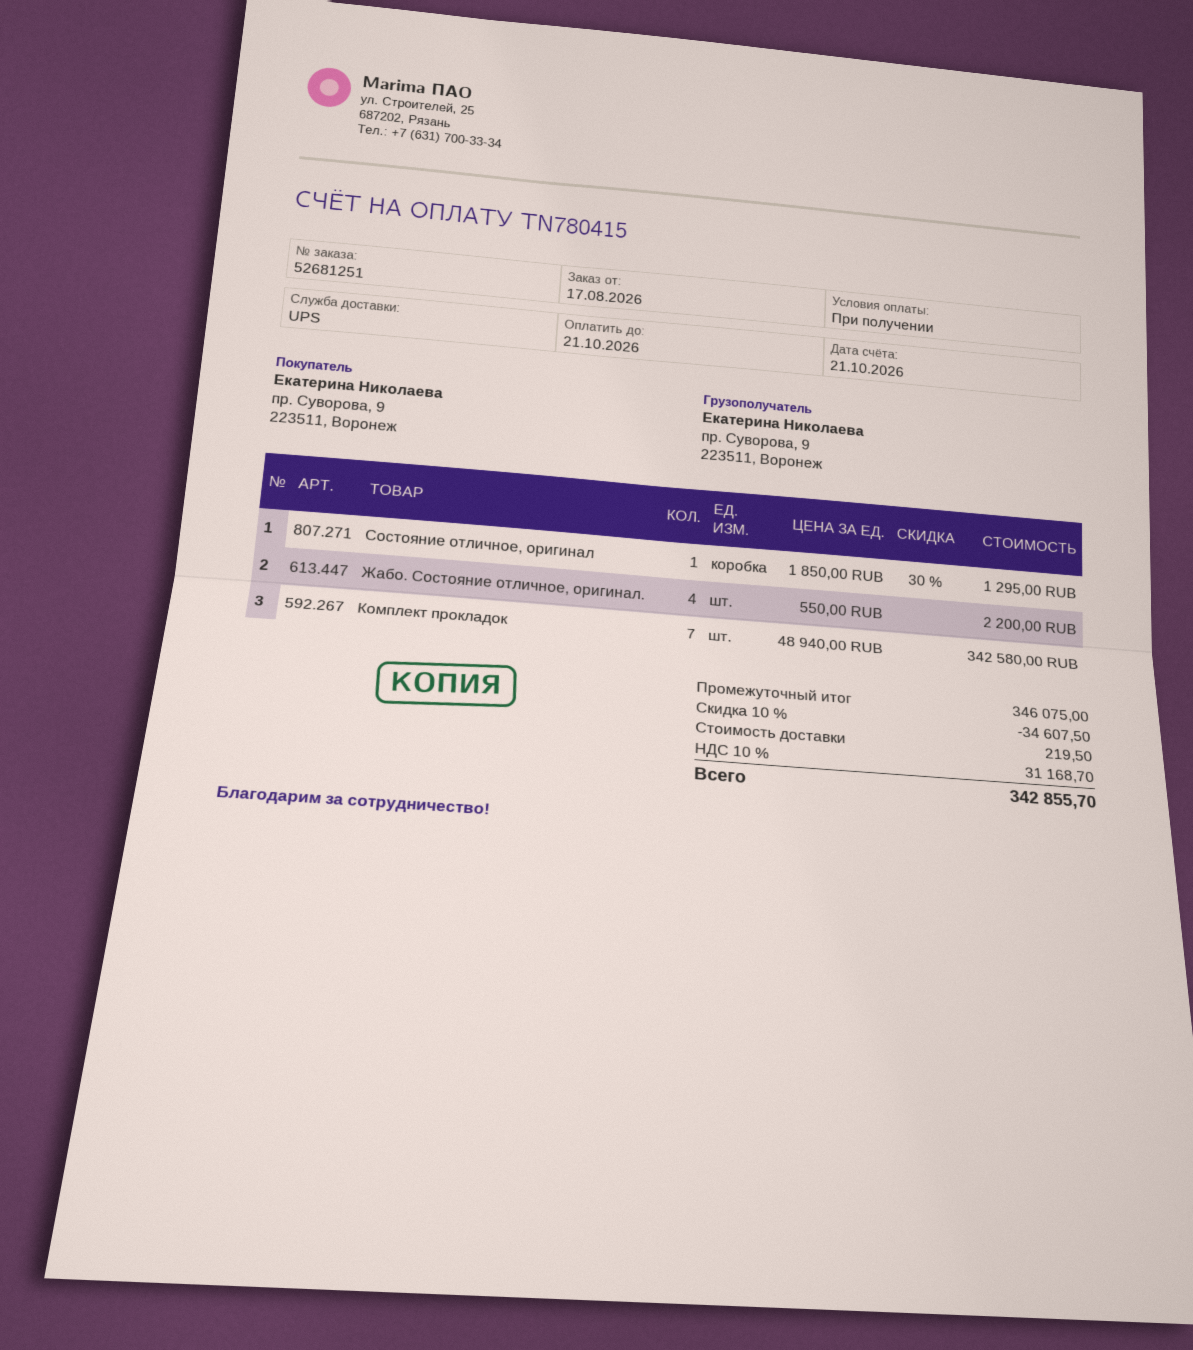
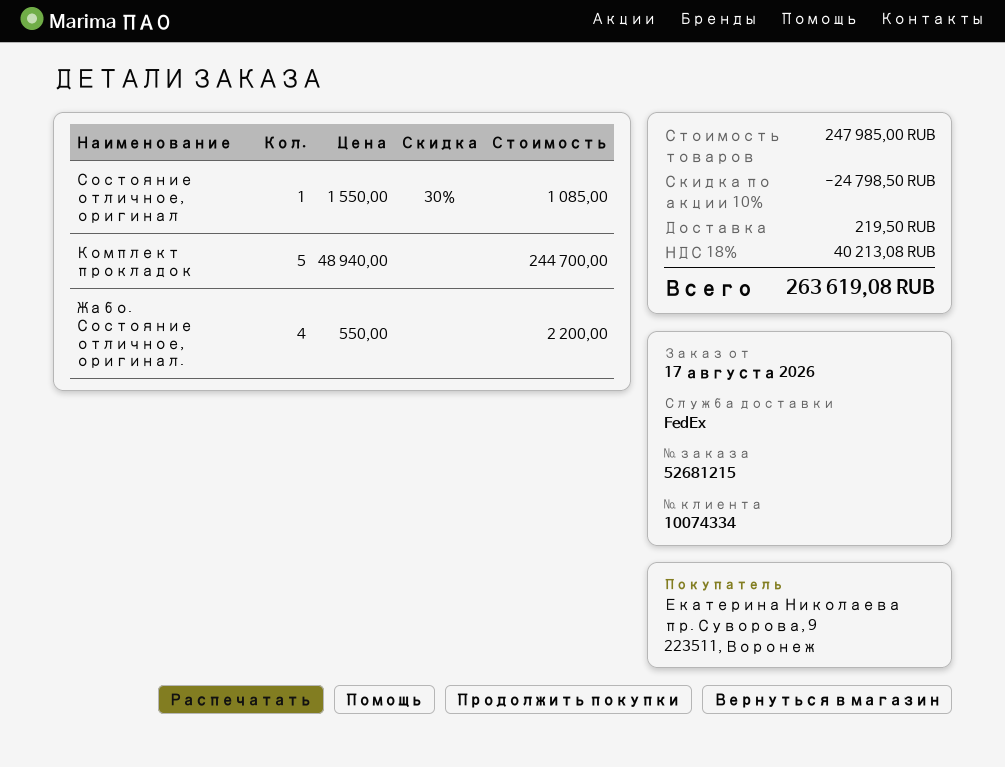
order number: 52681251 -> 52681215
shipping method: UPS -> FedEx
Состояние отличное, оригинал: 1 x 1850.00 - 30% = 1295.00 -> 1 x 1550.00 - 30% = 1085.00
Комплект прокладок: 7 x 48940.00 = 342580.00 -> 5 x 48940.00 = 244700.00
subtotal: 346075.00 -> 247985.00
discount: 10% = 34607.50 -> 10% = 24798.50
tax: 10% = 31168.70 -> 18% = 40213.08
total: 342855.70 -> 263619.08

